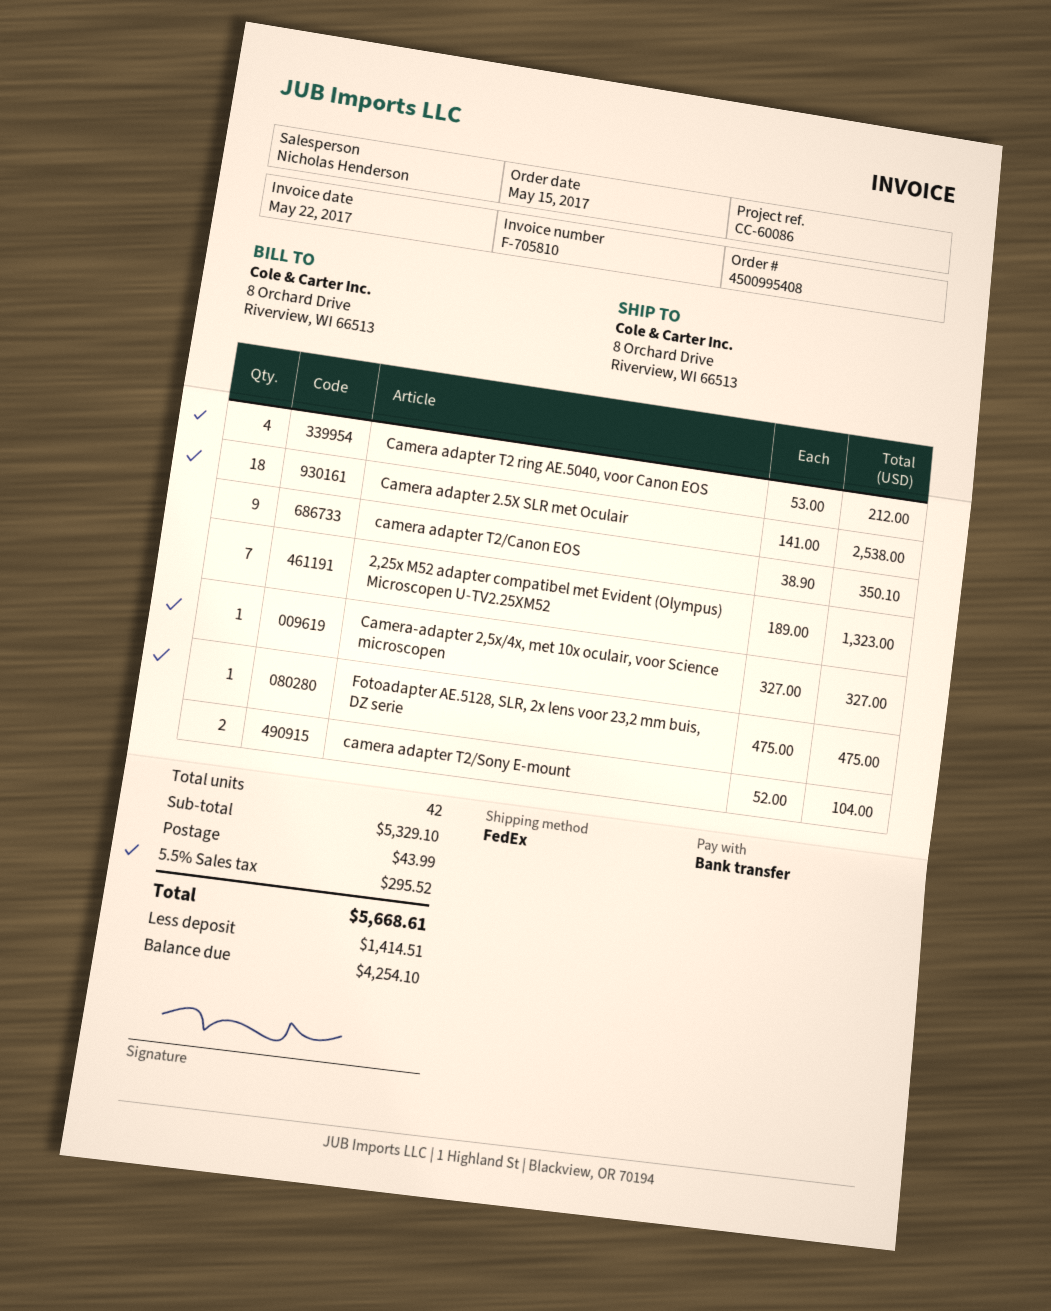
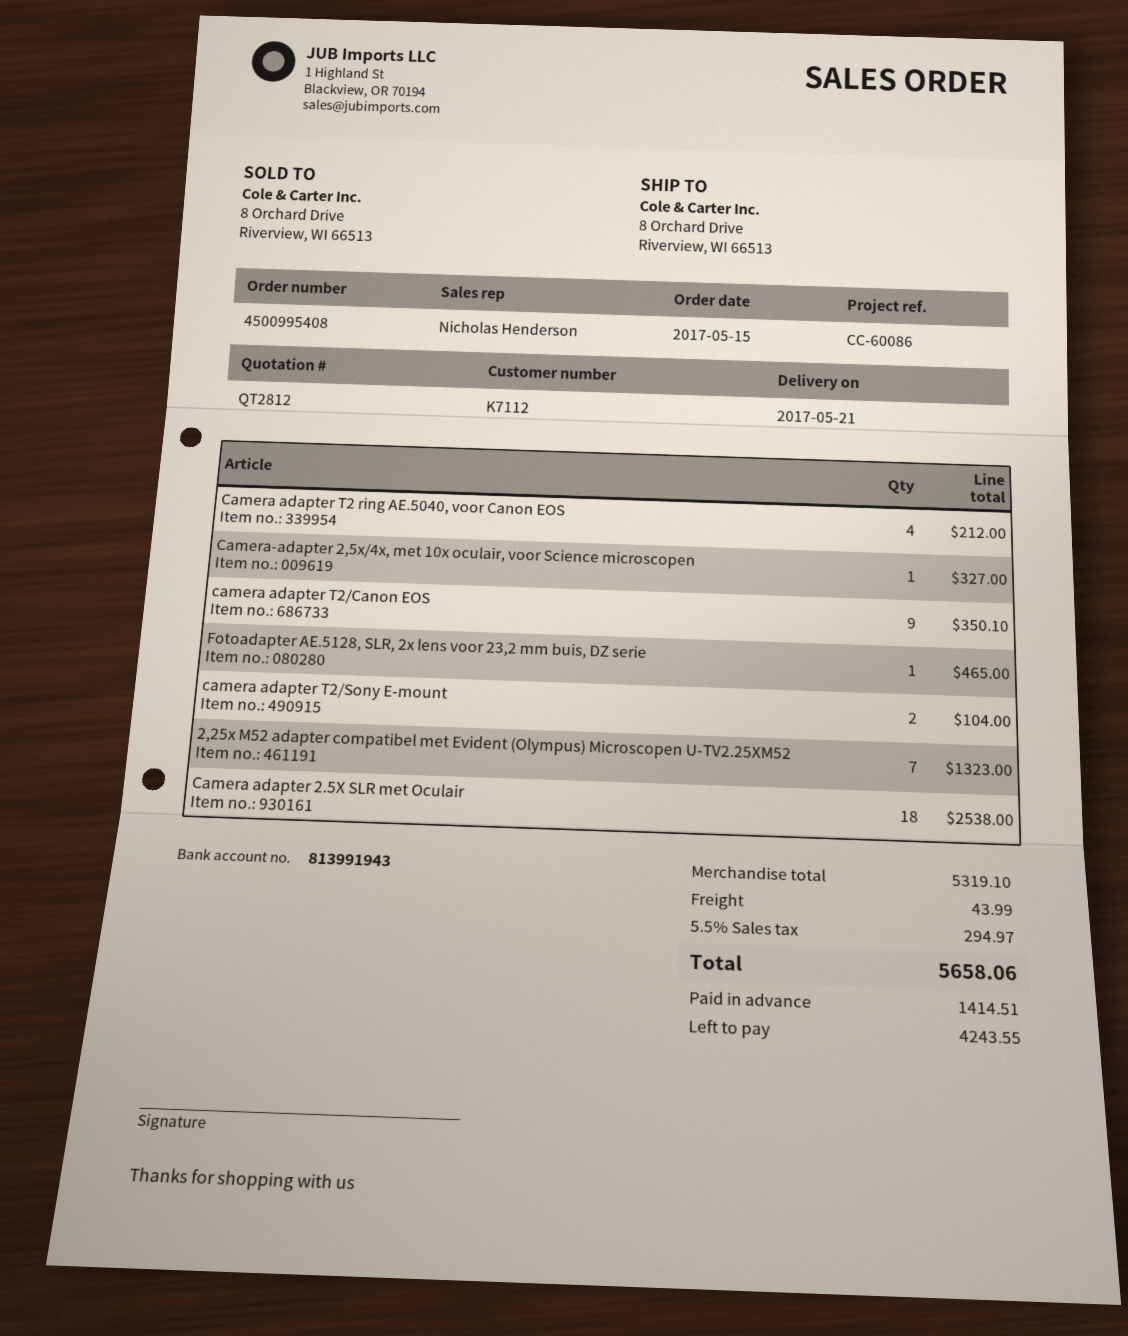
Fotoadapter AE.5128, SLR, 2x lens voor 23,2 mm buis, DZ serie: 1 for 475.00 -> 1 for 465.00
subtotal: 5329.10 -> 5319.10
tax: 5.5% = 295.52 -> 5.5% = 294.97
total: 5668.61 -> 5658.06
balance: 4254.10 -> 4243.55

